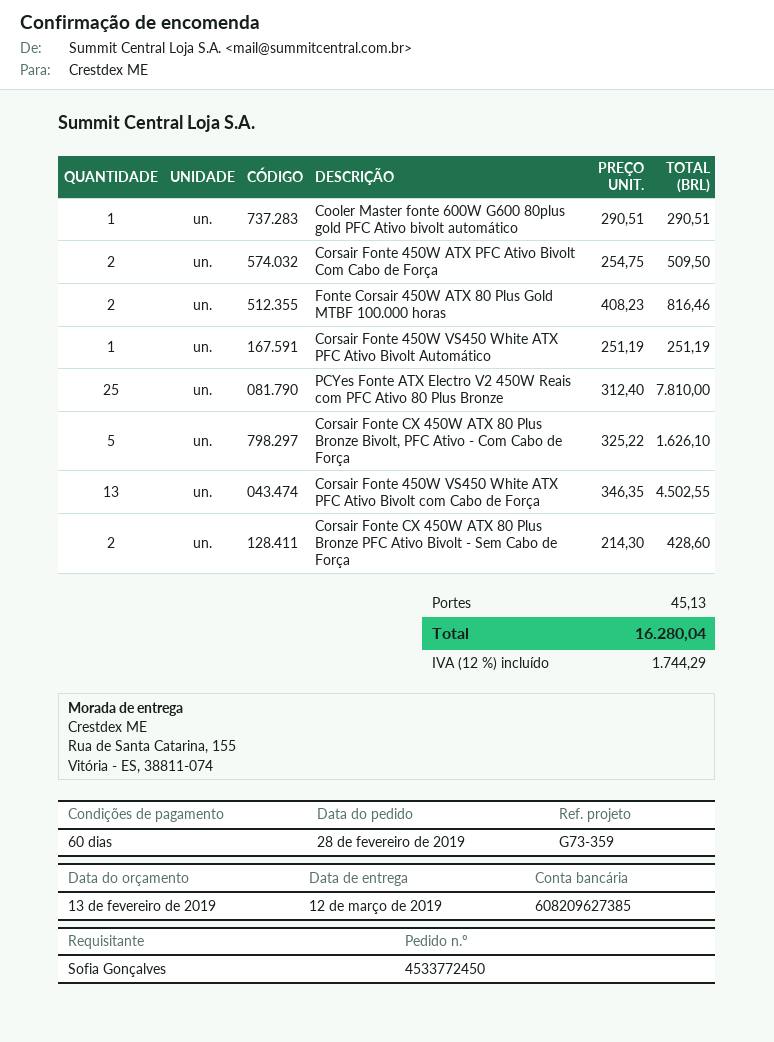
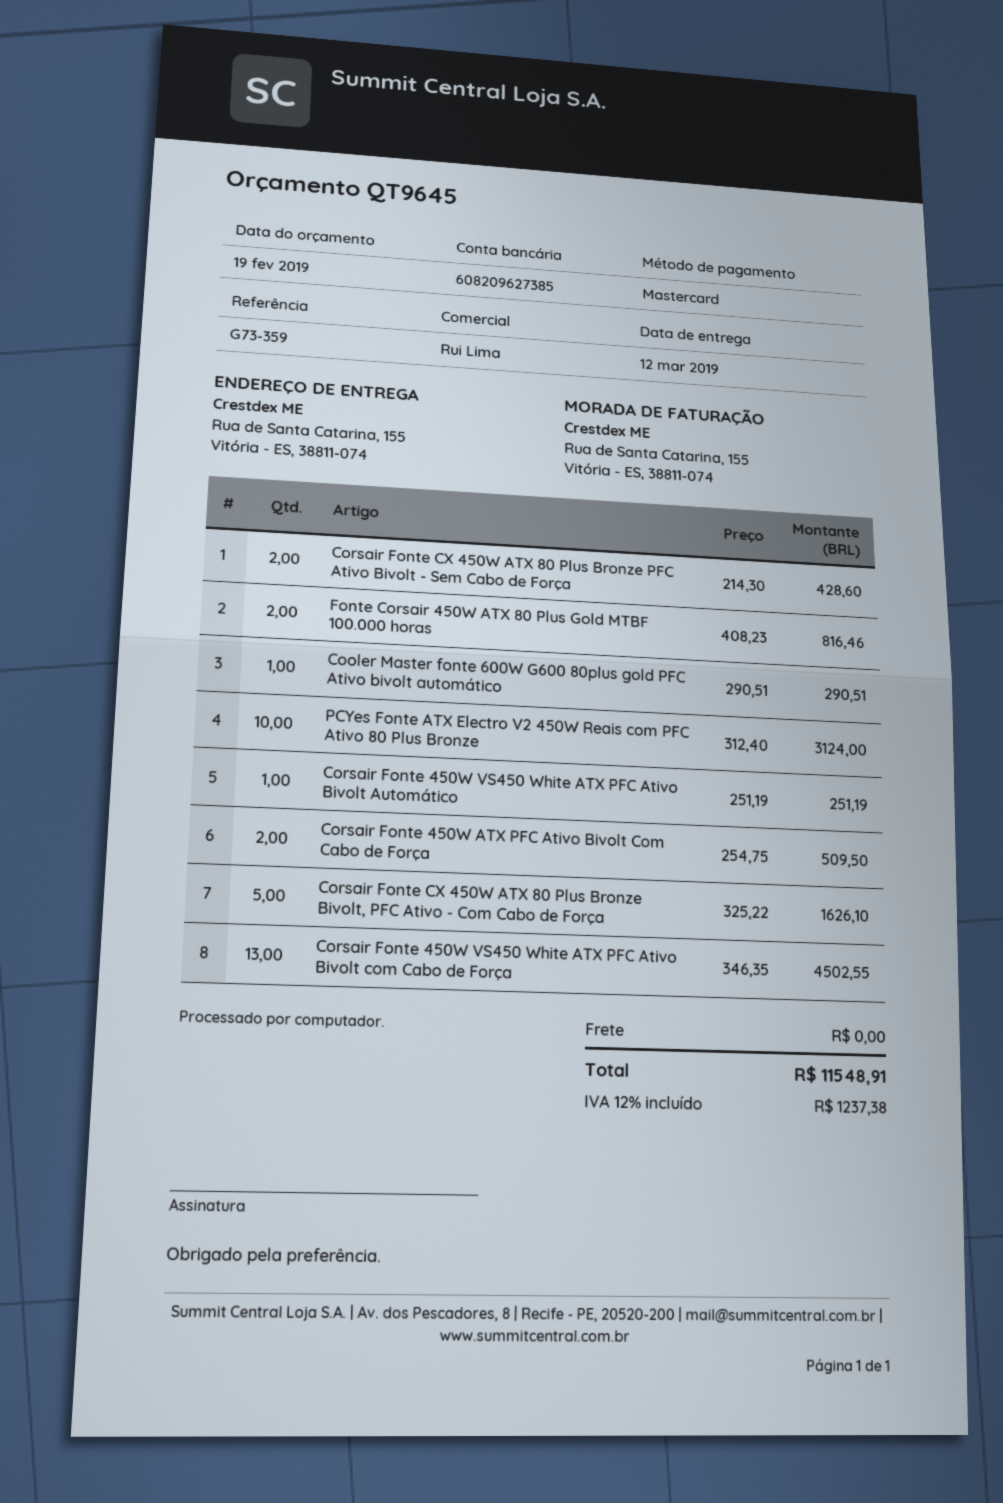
quote date: 2019-02-13 -> 2019-02-19
PCYes Fonte ATX Electro V2 450W Reais com PFC Ativo 80 Plus Bronze: 25 x 312.40 = 7810.00 -> 10 x 312.40 = 3124.00
shipping: 45.13 -> 0.00
tax: 12% = 1744.29 -> 12% = 1237.38
total: 16280.04 -> 11548.91

